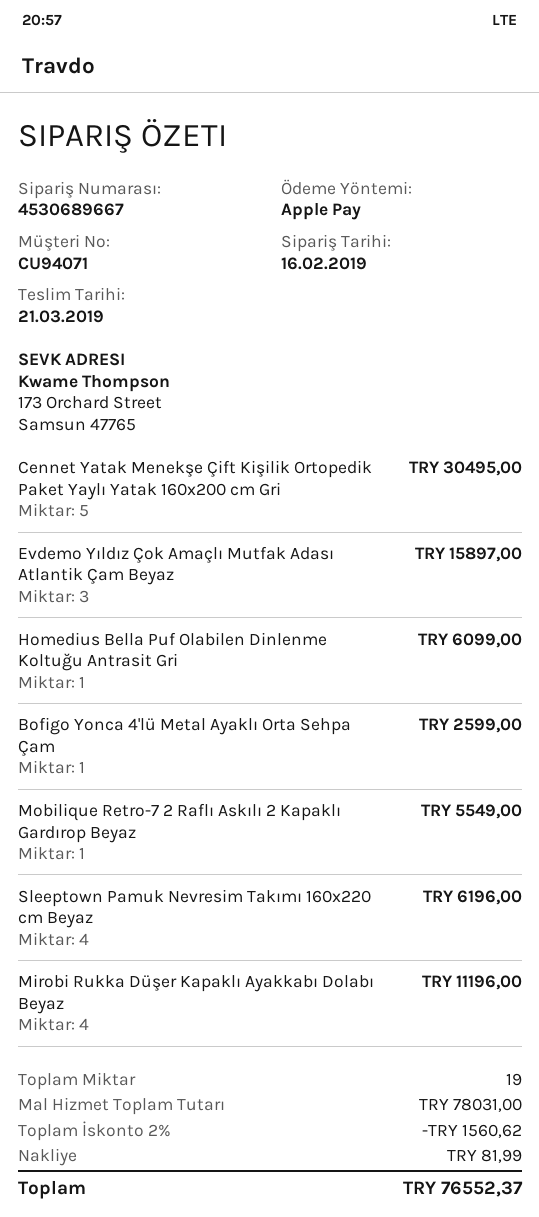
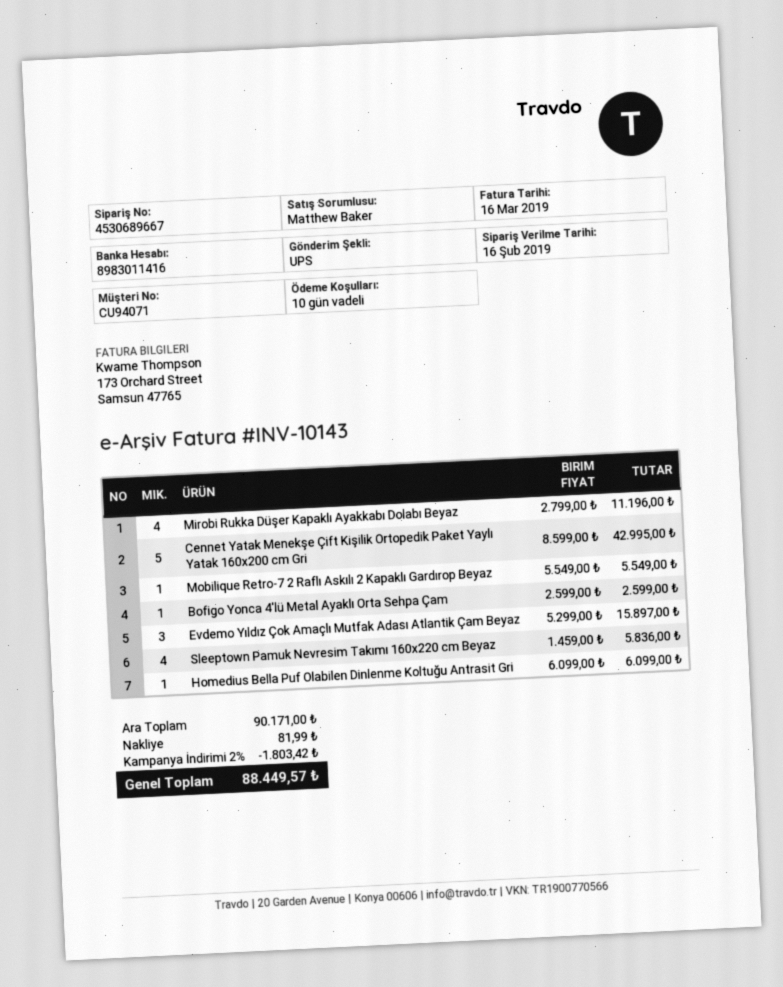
Cennet Yatak Menekşe Çift Kişilik Ortopedik Paket Yaylı Yatak 160x200 cm Gri: 5 for 30495.00 -> 5 for 42995.00
Sleeptown Pamuk Nevresim Takımı 160x220 cm Beyaz: 4 for 6196.00 -> 4 for 5836.00
subtotal: 78031.00 -> 90171.00
discount: 2% = 1560.62 -> 2% = 1803.42
total: 76552.37 -> 88449.57

